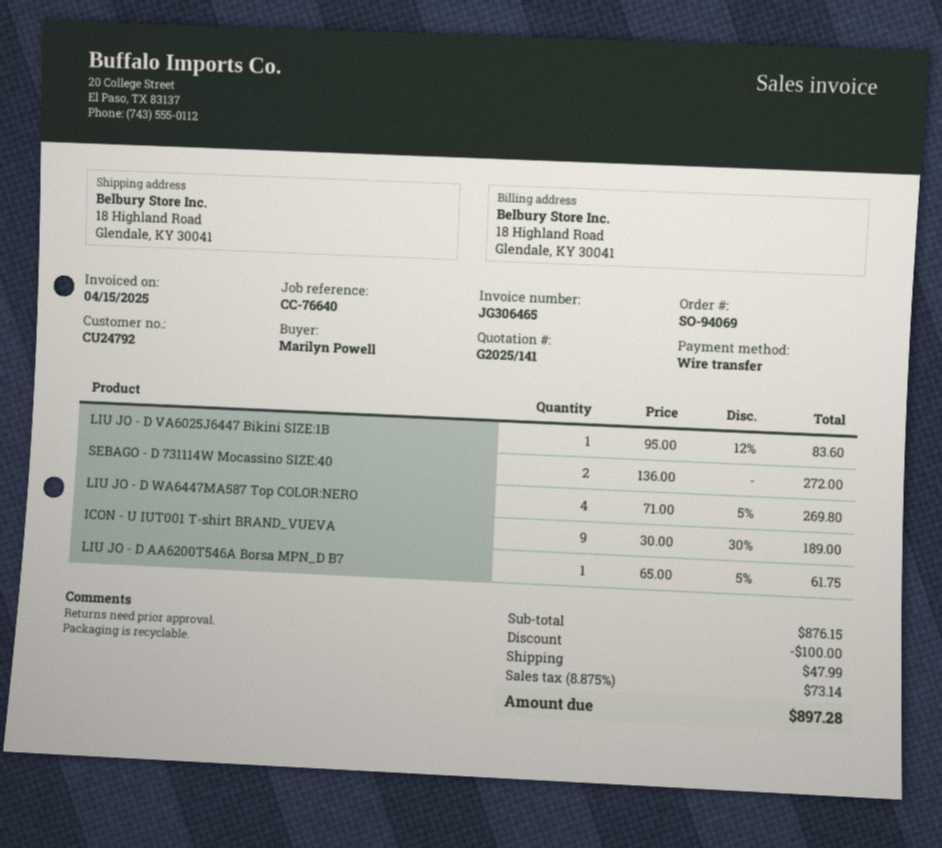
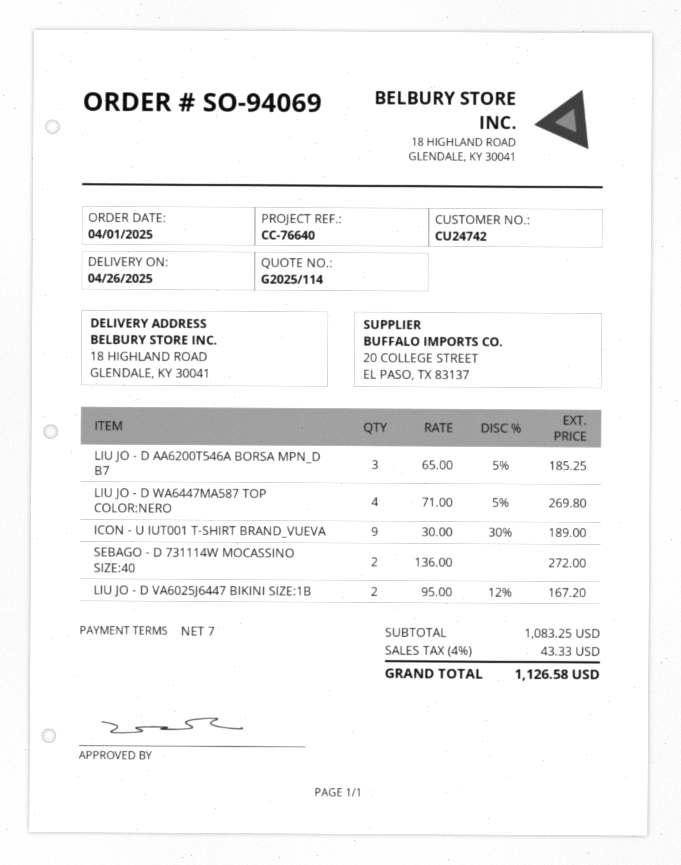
quote number: G2025/141 -> G2025/114
customer number: CU24792 -> CU24742
LIU JO - D VA6025J6447 Bikini SIZE:1B: 1 x 95.00 - 12% = 83.60 -> 2 x 95.00 - 12% = 167.20
LIU JO - D AA6200T546A Borsa MPN_D B7: 1 x 65.00 - 5% = 61.75 -> 3 x 65.00 - 5% = 185.25
subtotal: 876.15 -> 1083.25
discount: 100.00 -> none
shipping: 47.99 -> none
tax: 8.875% = 73.14 -> 4% = 43.33
total: 897.28 -> 1126.58

